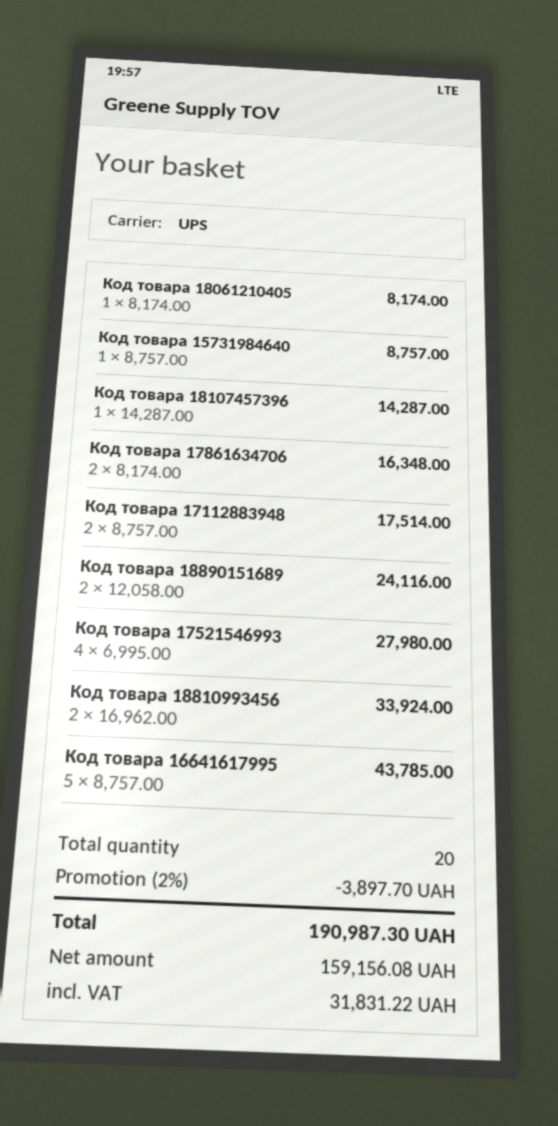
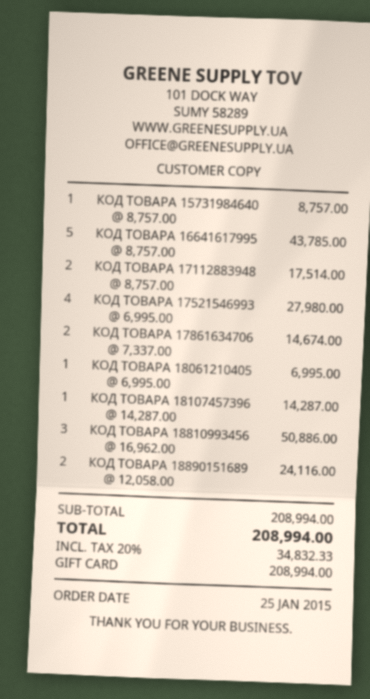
Код товара 18061210405: 1 x 8174.00 = 8174.00 -> 1 x 6995.00 = 6995.00
Код товара 17861634706: 2 x 8174.00 = 16348.00 -> 2 x 7337.00 = 14674.00
Код товара 18810993456: 2 x 16962.00 = 33924.00 -> 3 x 16962.00 = 50886.00
discount: 2% = 3897.70 -> none
tax: 31831.22 -> 34832.33
total: 190987.30 -> 208994.00

